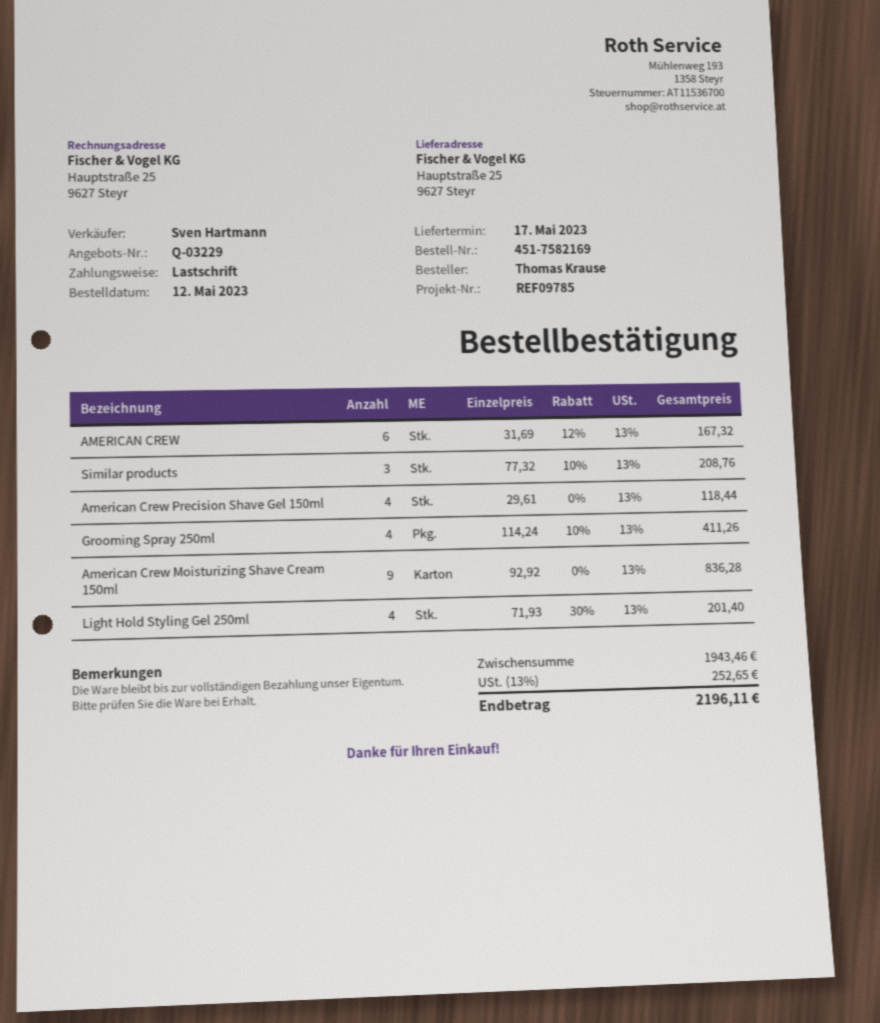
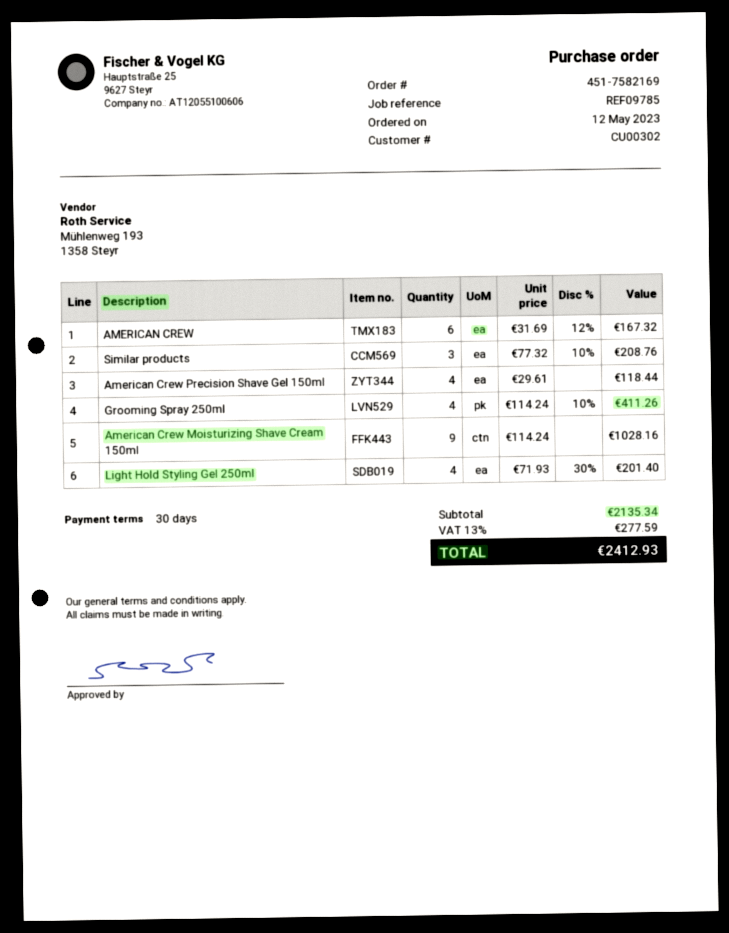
American Crew Moisturizing Shave Cream 150ml: 9 x 92.92 = 836.28 -> 9 x 114.24 = 1028.16
subtotal: 1943.46 -> 2135.34
tax: 13% = 252.65 -> 13% = 277.59
total: 2196.11 -> 2412.93

